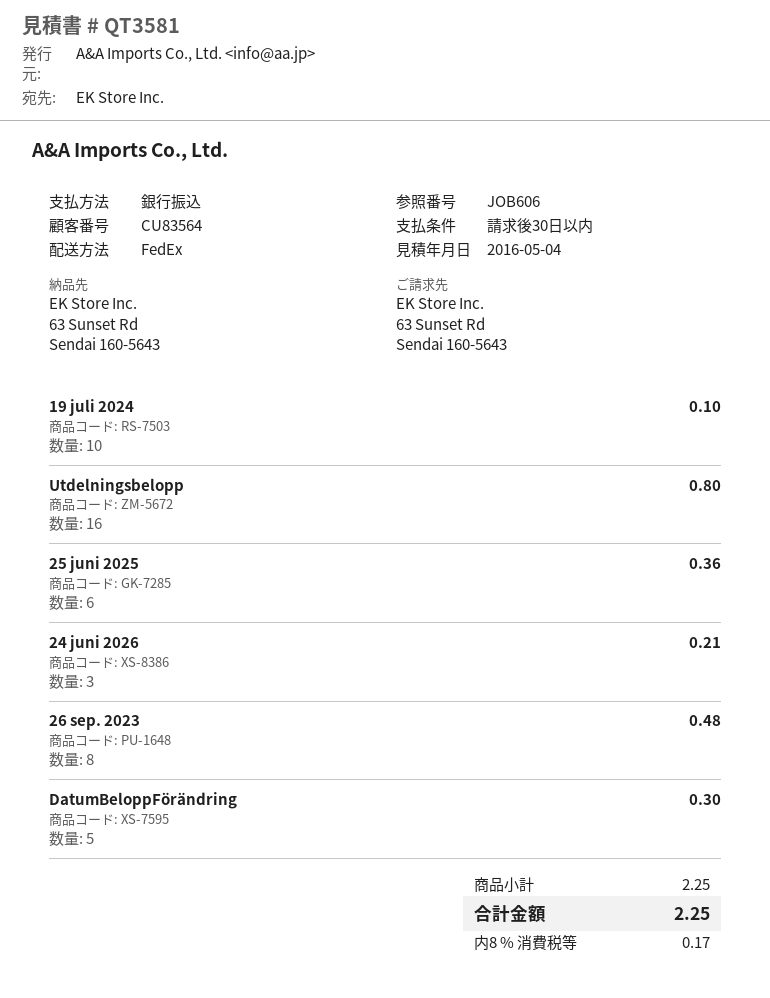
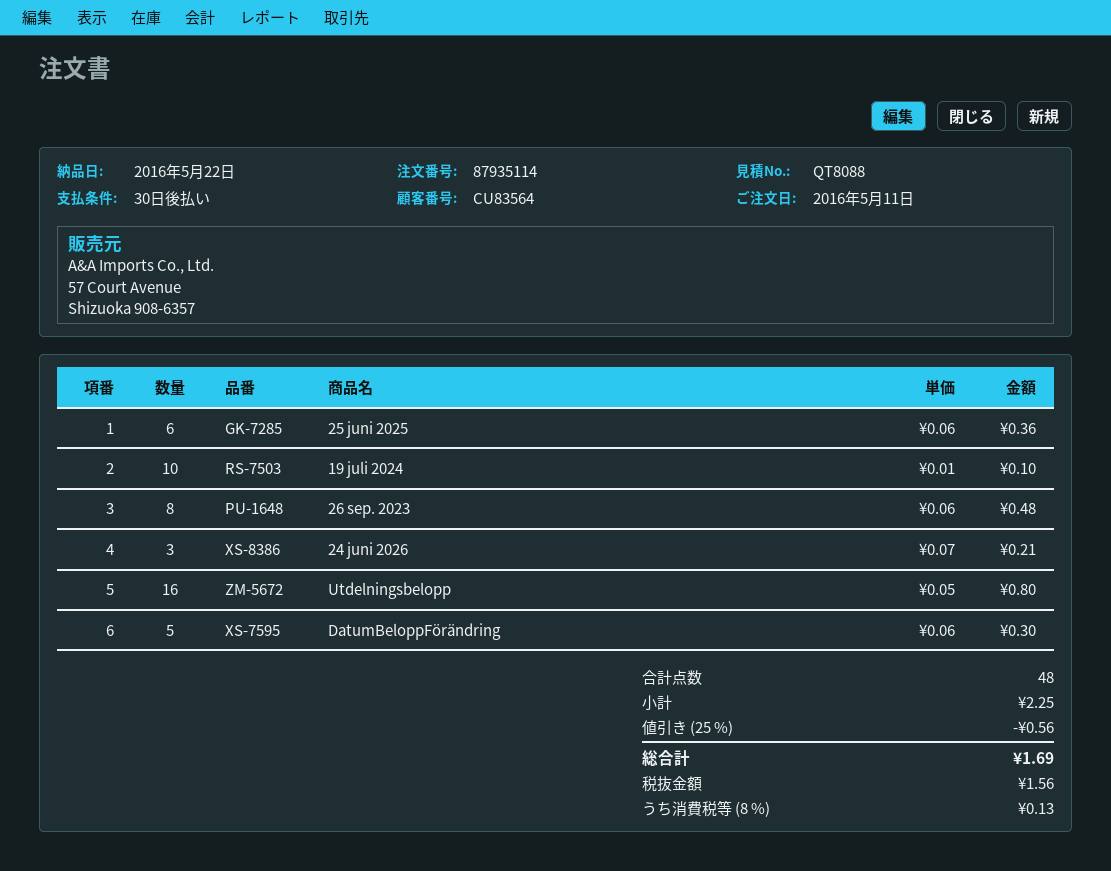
quote number: QT3581 -> QT8088
discount: none -> 25% = 0.56
tax: 8% = 0.17 -> 8% = 0.13
total: 2.25 -> 1.69

